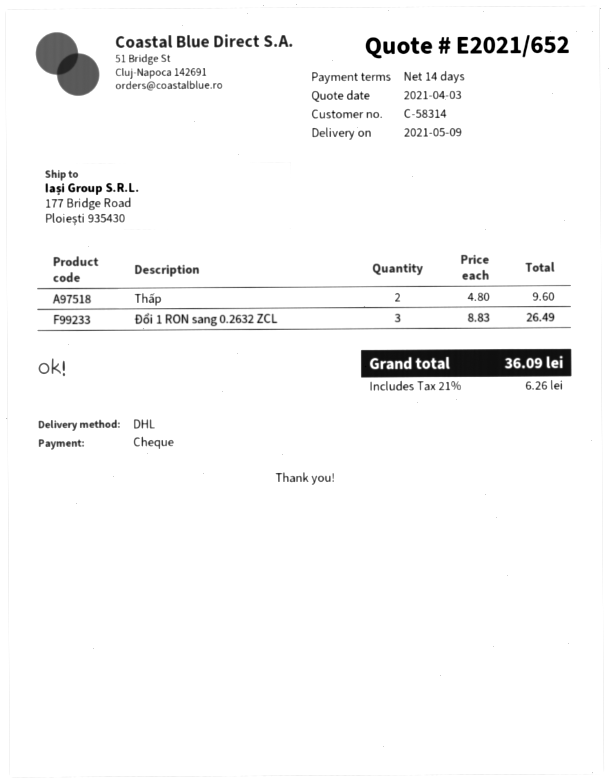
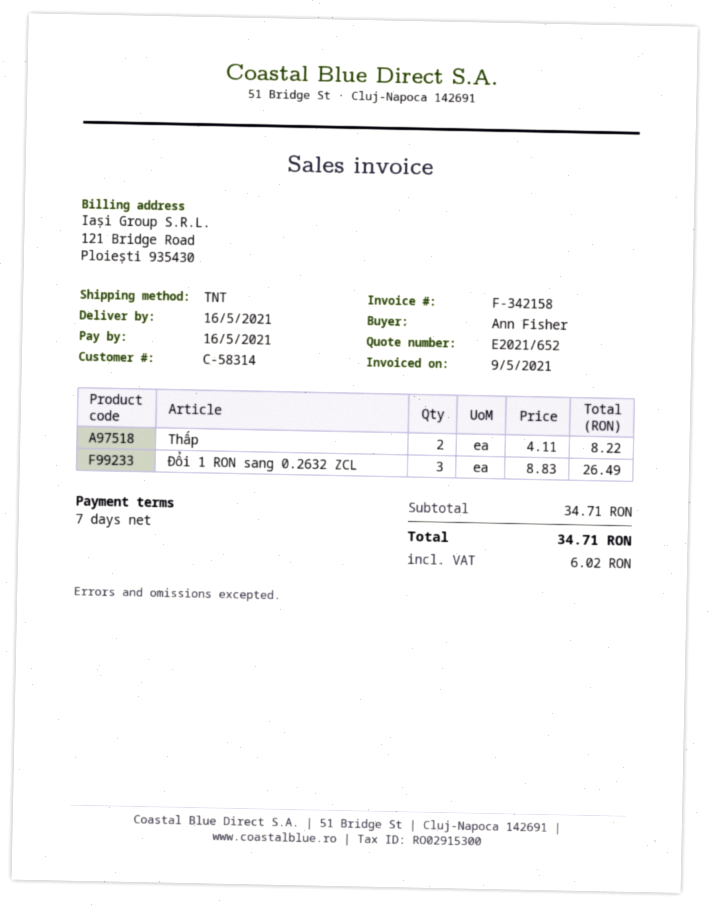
delivery date: 2021-05-09 -> 2021-05-16
payment terms: 14 days -> 7 days
shipping method: DHL -> TNT
Thấp: 2 x 4.80 = 9.60 -> 2 x 4.11 = 8.22
tax: 6.26 -> 6.02
total: 36.09 -> 34.71

